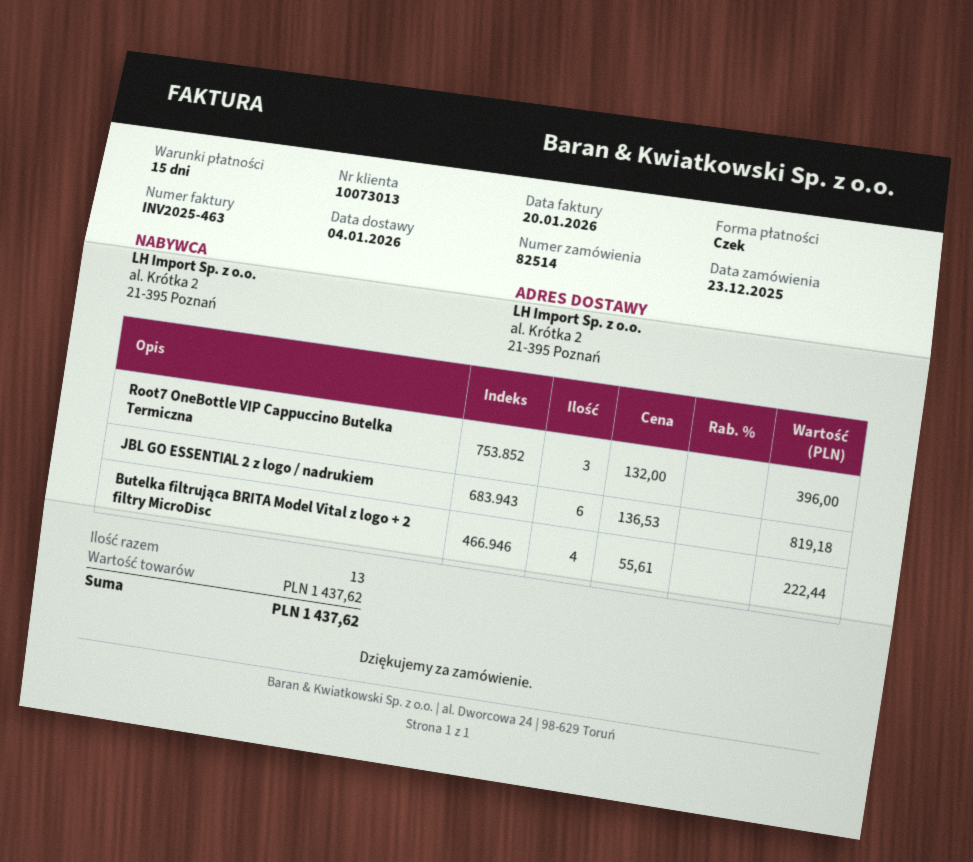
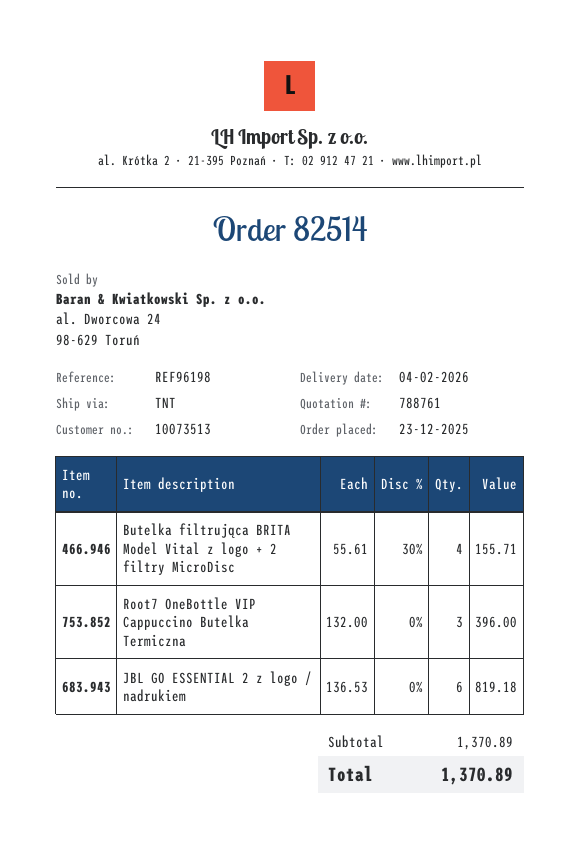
delivery date: 2026-01-04 -> 2026-02-04
customer number: 10073013 -> 10073513
Butelka filtrująca BRITA Model Vital z logo + 2 filtry MicroDisc: 4 x 55.61 = 222.44 -> 4 x 55.61 - 30% = 155.71
subtotal: 1437.62 -> 1370.89
total: 1437.62 -> 1370.89

